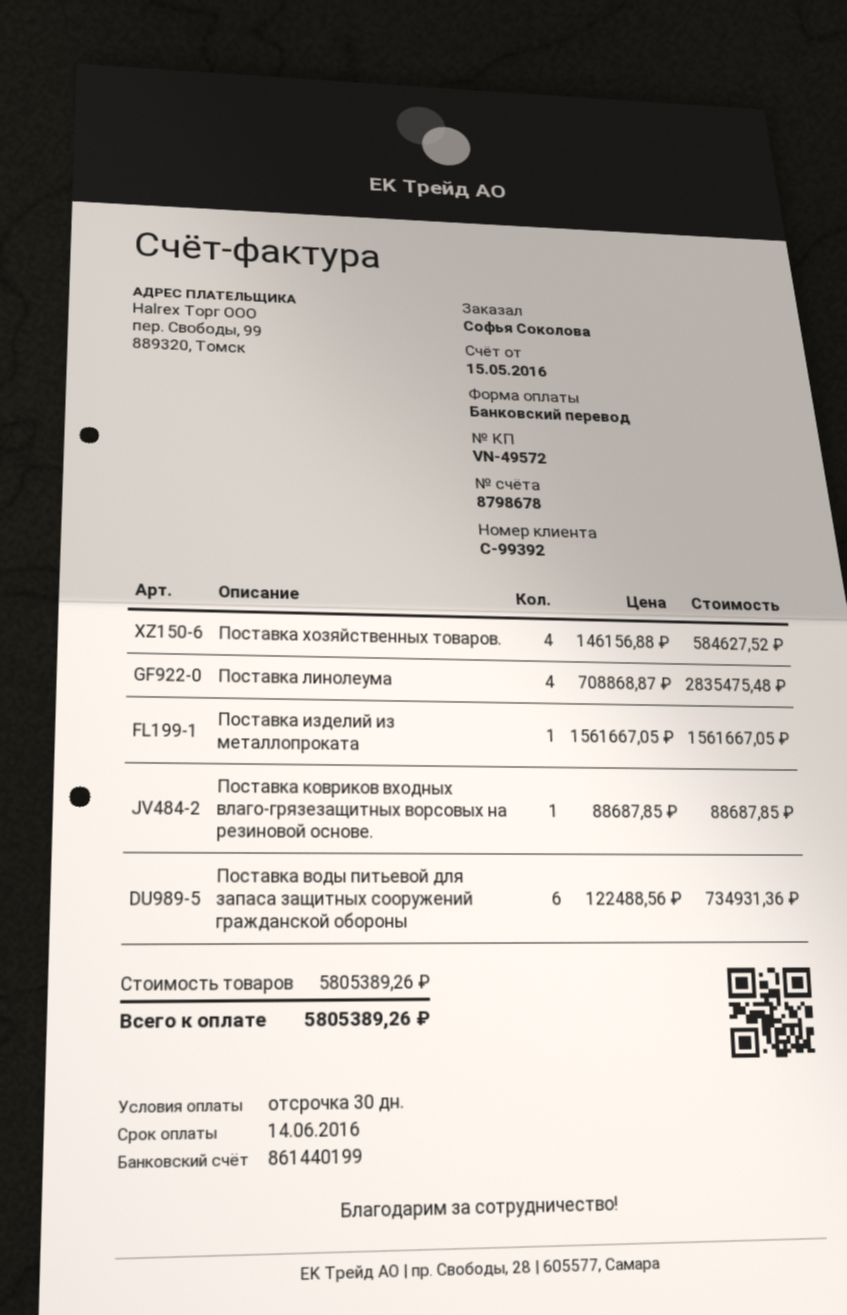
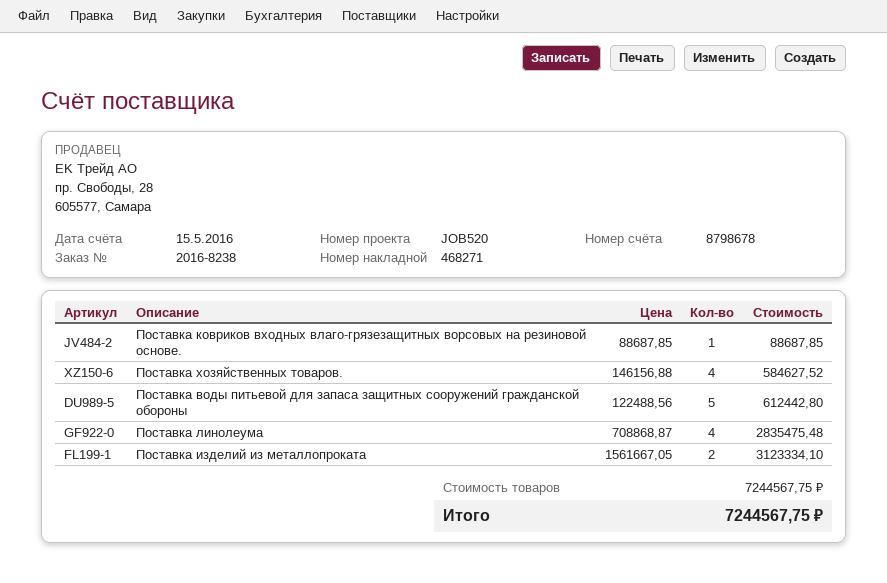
Поставка изделий из металлопроката: 1 x 1561667.05 = 1561667.05 -> 2 x 1561667.05 = 3123334.10
Поставка воды питьевой для запаса защитных сооружений гражданской обороны: 6 x 122488.56 = 734931.36 -> 5 x 122488.56 = 612442.80
subtotal: 5805389.26 -> 7244567.75
total: 5805389.26 -> 7244567.75

